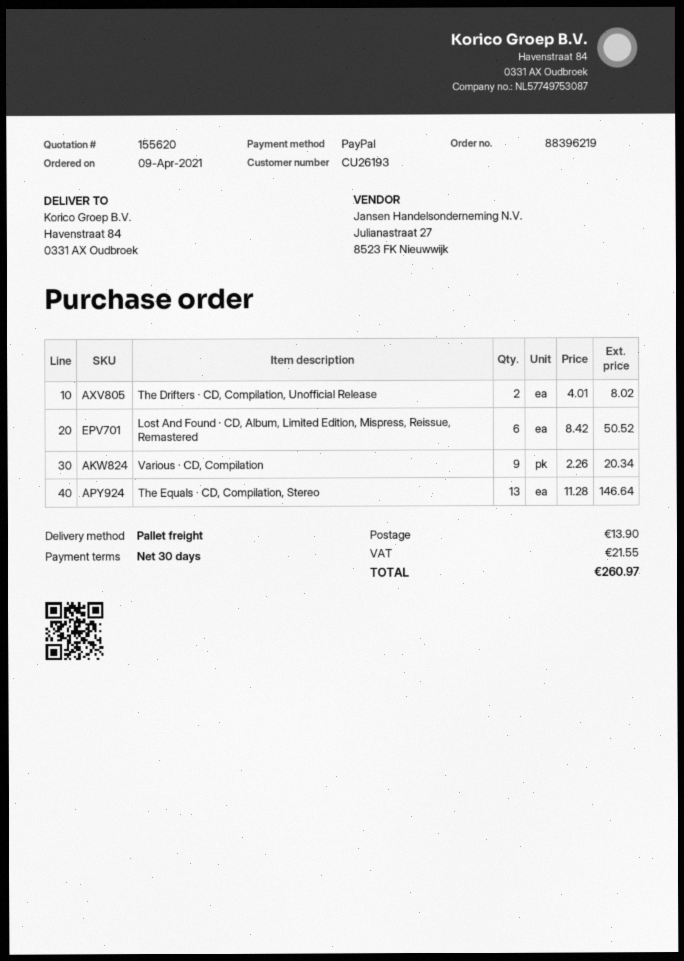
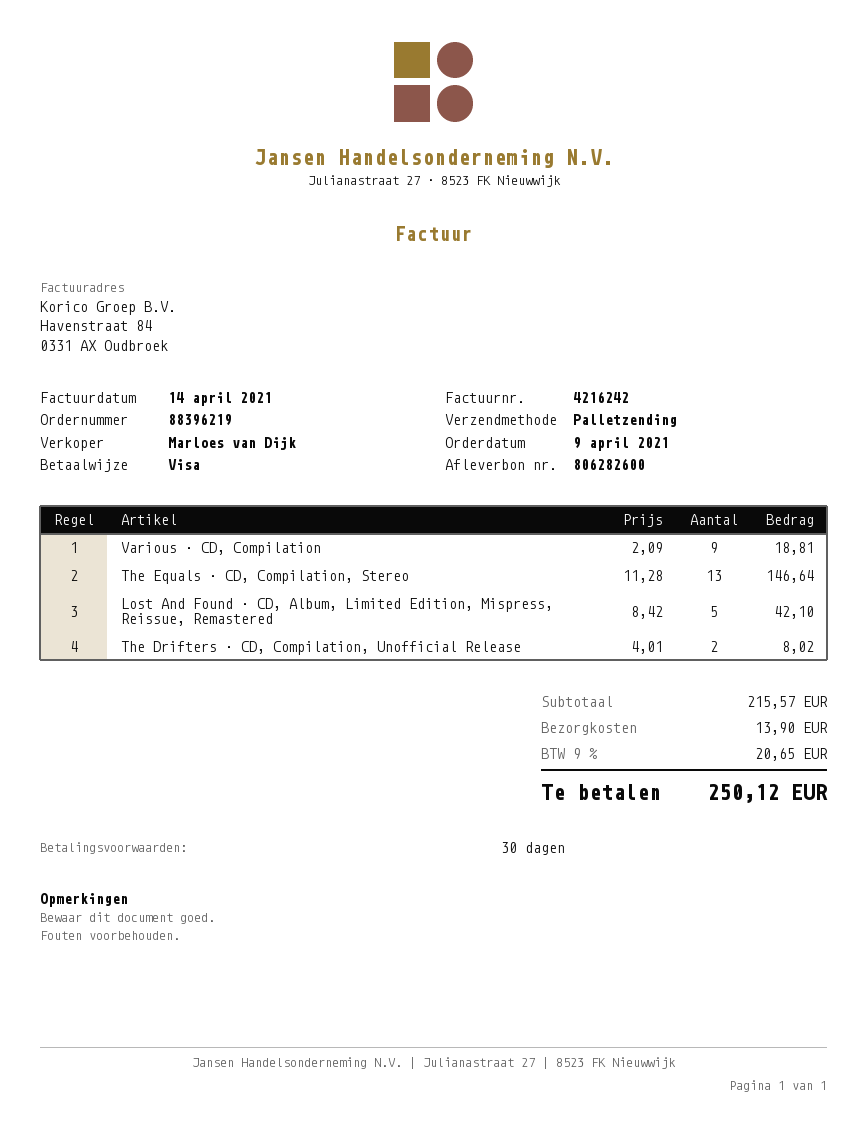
payment method: PayPal -> Visa
Lost And Found · CD, Album, Limited Edition, Mispress, Reissue, Remastered: 6 x 8.42 = 50.52 -> 5 x 8.42 = 42.10
Various · CD, Compilation: 9 x 2.26 = 20.34 -> 9 x 2.09 = 18.81
tax: 21.55 -> 20.65
total: 260.97 -> 250.12

